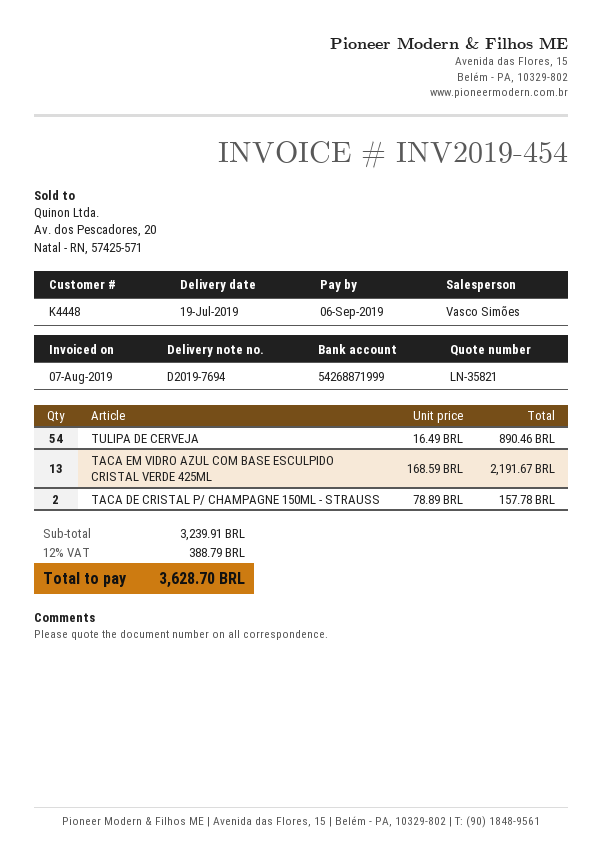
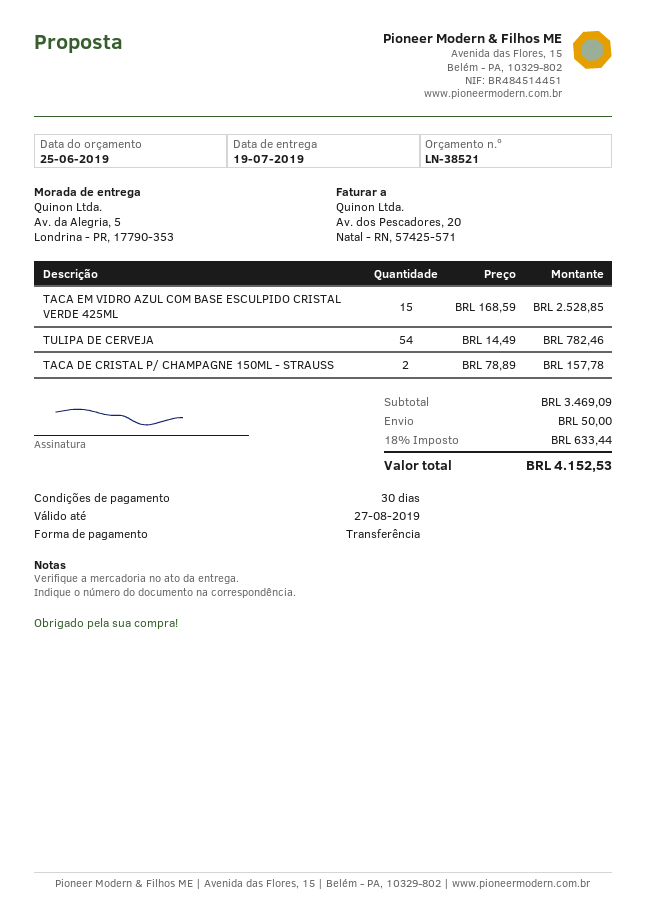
quote number: LN-35821 -> LN-38521
TULIPA DE CERVEJA: 54 x 16.49 = 890.46 -> 54 x 14.49 = 782.46
TACA EM VIDRO AZUL COM BASE ESCULPIDO CRISTAL VERDE 425ML: 13 x 168.59 = 2191.67 -> 15 x 168.59 = 2528.85
subtotal: 3239.91 -> 3469.09
shipping: none -> 50.00
tax: 12% = 388.79 -> 18% = 633.44
total: 3628.70 -> 4152.53

